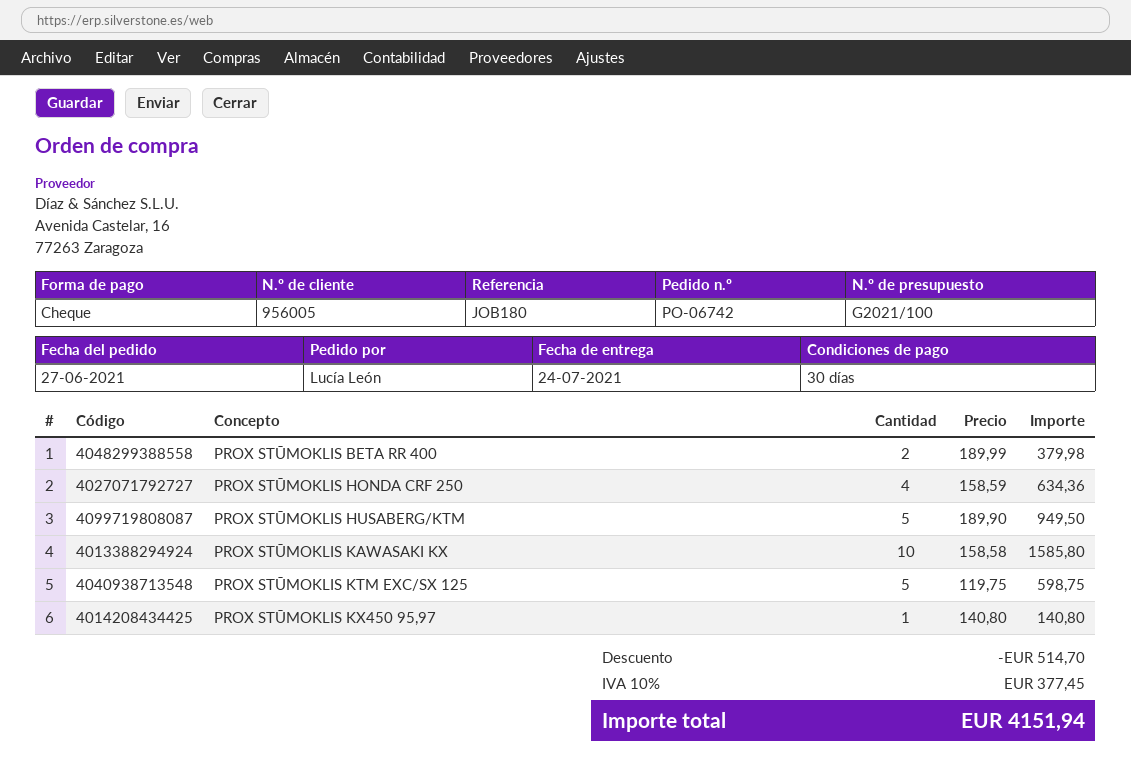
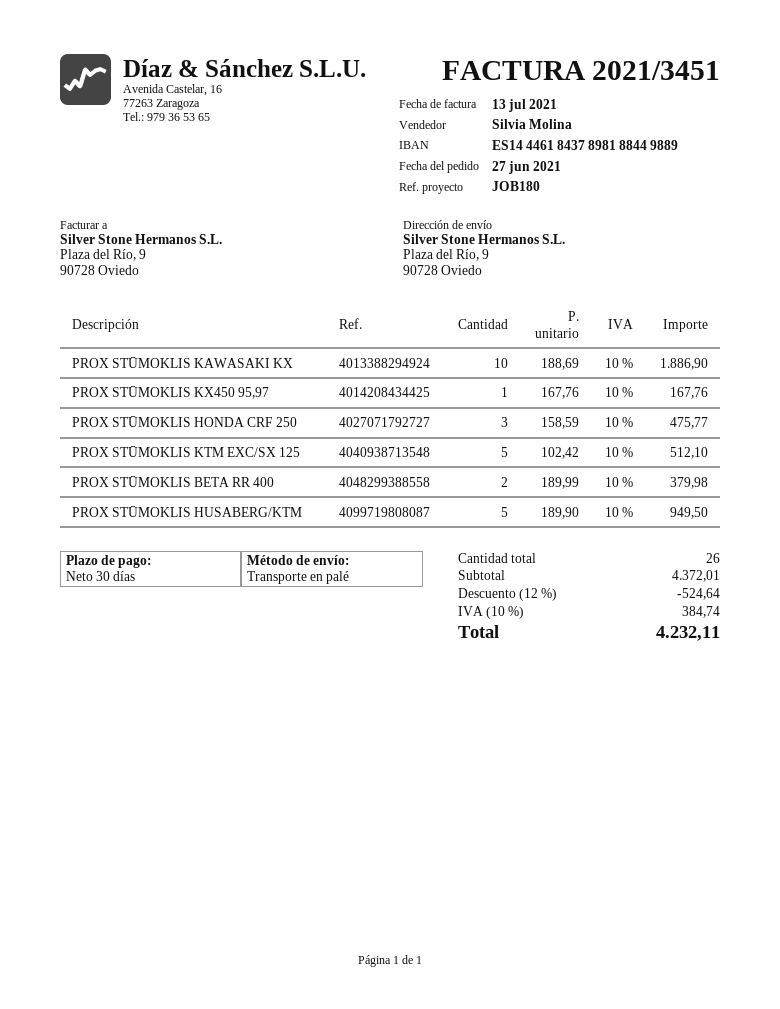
PROX STŪMOKLIS HONDA CRF 250: 4 x 158.59 = 634.36 -> 3 x 158.59 = 475.77
PROX STŪMOKLIS KAWASAKI KX: 10 x 158.58 = 1585.80 -> 10 x 188.69 = 1886.90
PROX STŪMOKLIS KTM EXC/SX 125: 5 x 119.75 = 598.75 -> 5 x 102.42 = 512.10
PROX STŪMOKLIS KX450 95,97: 1 x 140.80 = 140.80 -> 1 x 167.76 = 167.76
discount: 514.70 -> 524.64
tax: 10% = 377.45 -> 10% = 384.74
total: 4151.94 -> 4232.11

